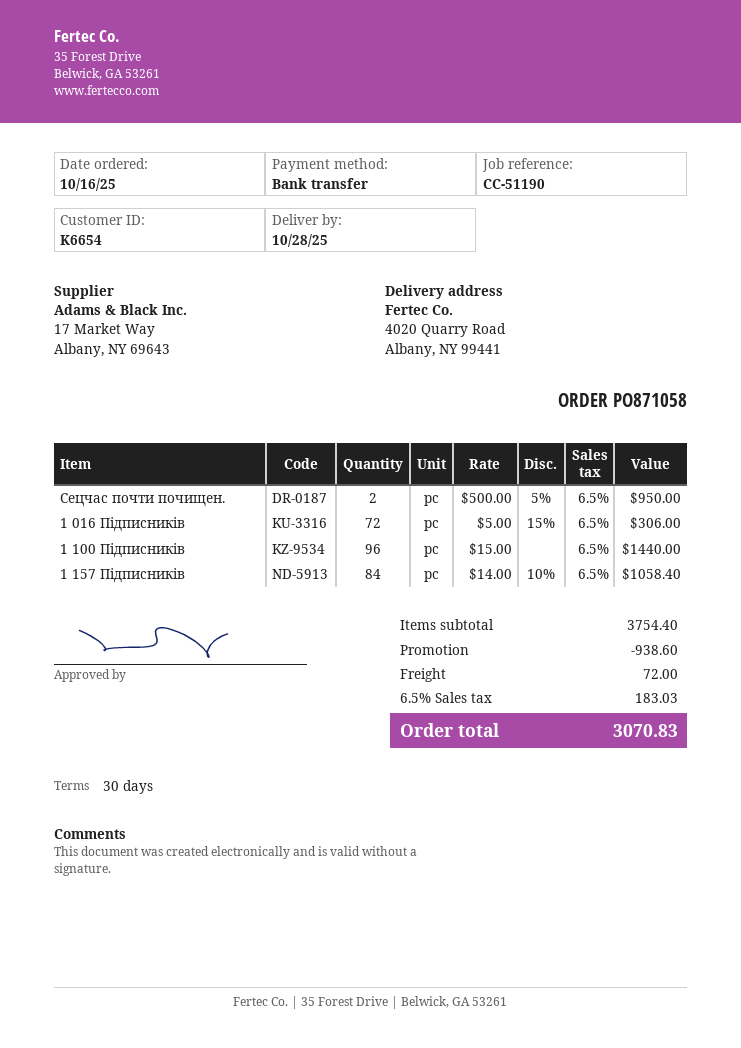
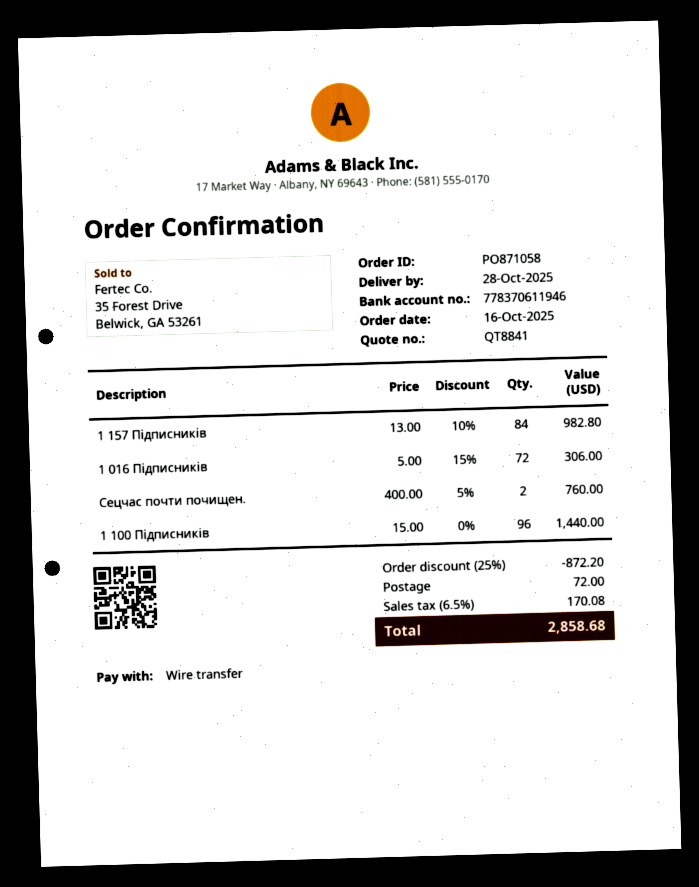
Сецчас почти почищен.: 2 x 500.00 - 5% = 950.00 -> 2 x 400.00 - 5% = 760.00
1 157 Підписників: 84 x 14.00 - 10% = 1058.40 -> 84 x 13.00 - 10% = 982.80
discount: 938.60 -> 872.20
tax: 6.5% = 183.03 -> 6.5% = 170.08
total: 3070.83 -> 2858.68

